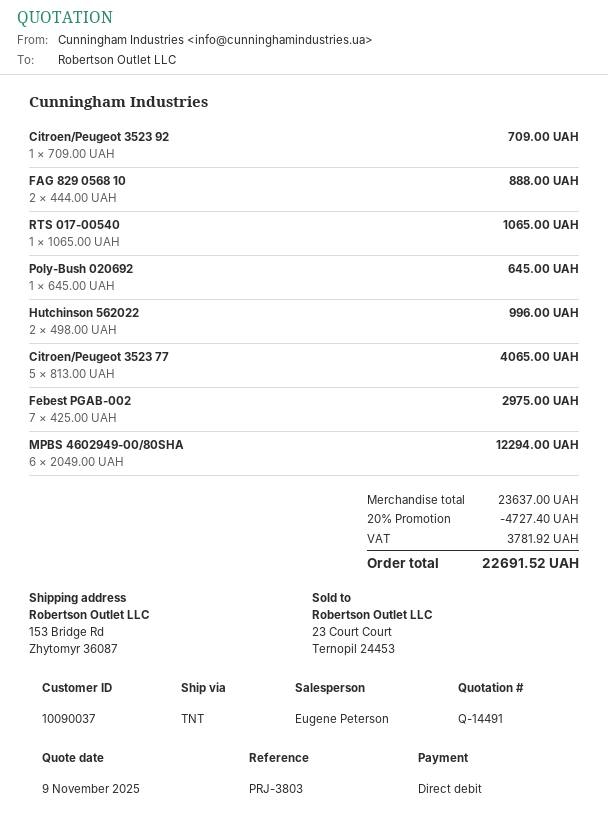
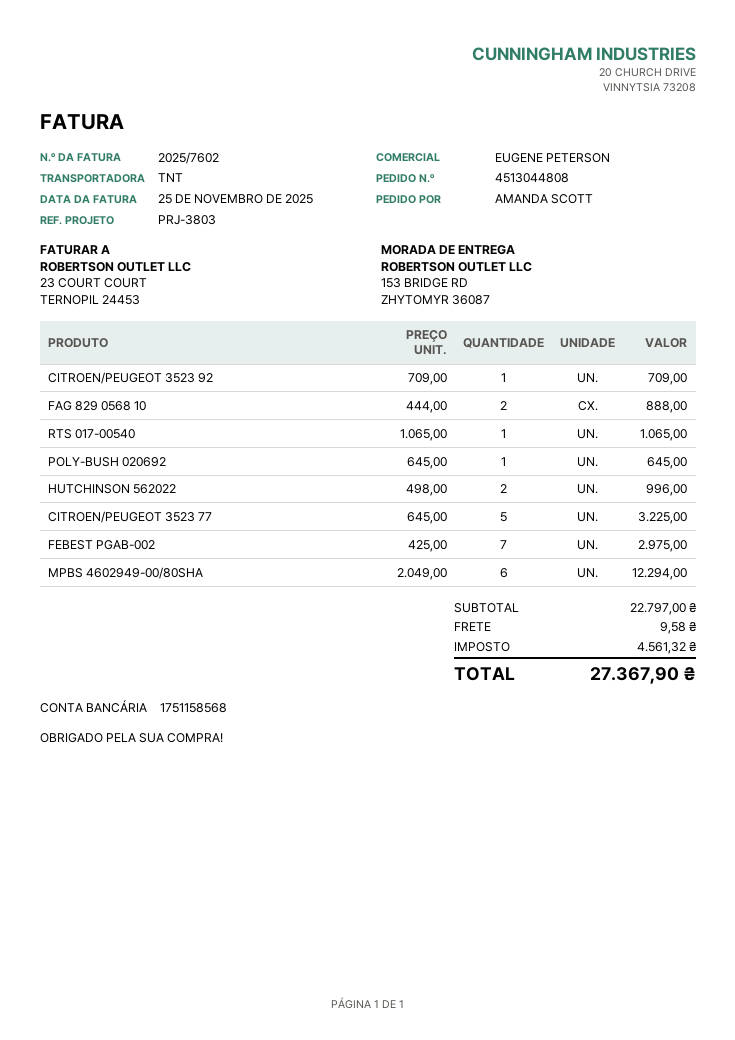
Citroen/Peugeot 3523 77: 5 x 813.00 = 4065.00 -> 5 x 645.00 = 3225.00
subtotal: 23637.00 -> 22797.00
discount: 20% = 4727.40 -> none
shipping: none -> 9.58
tax: 3781.92 -> 4561.32
total: 22691.52 -> 27367.90

